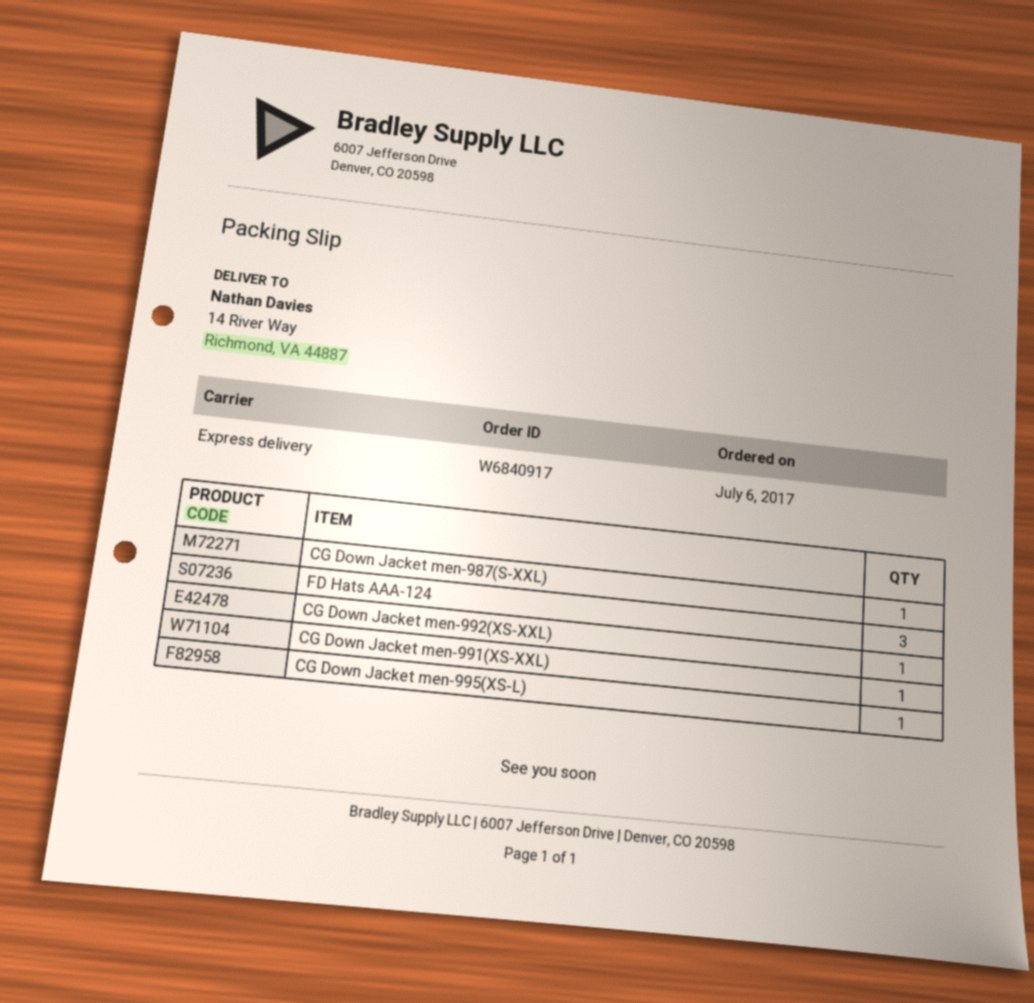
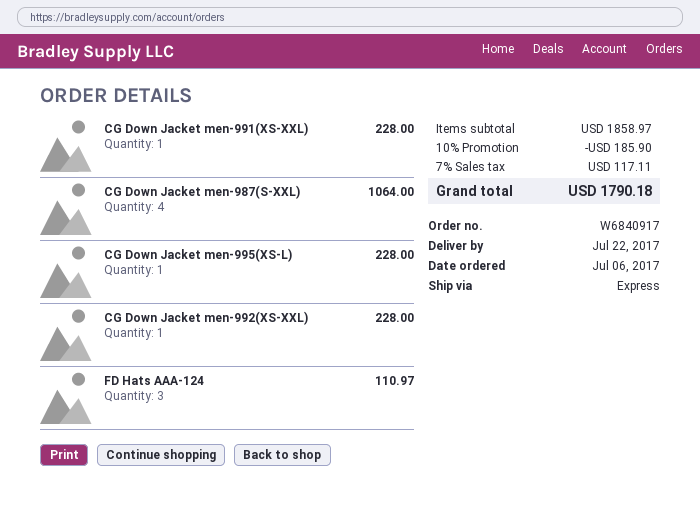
CG Down Jacket men-987(S-XXL): 1 -> 4

